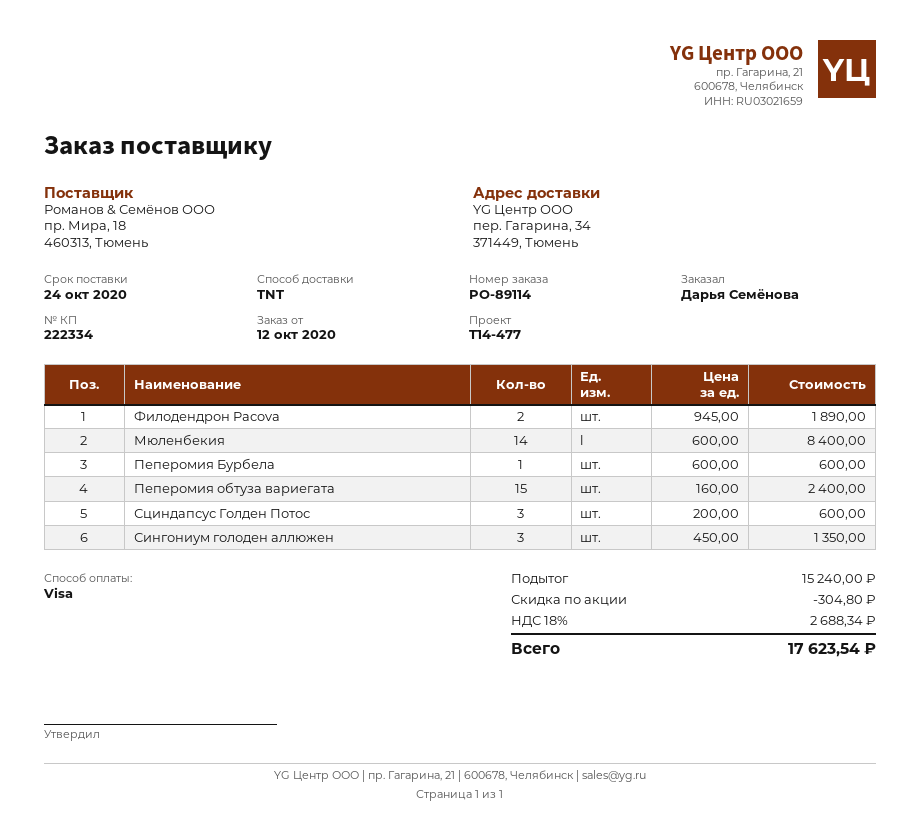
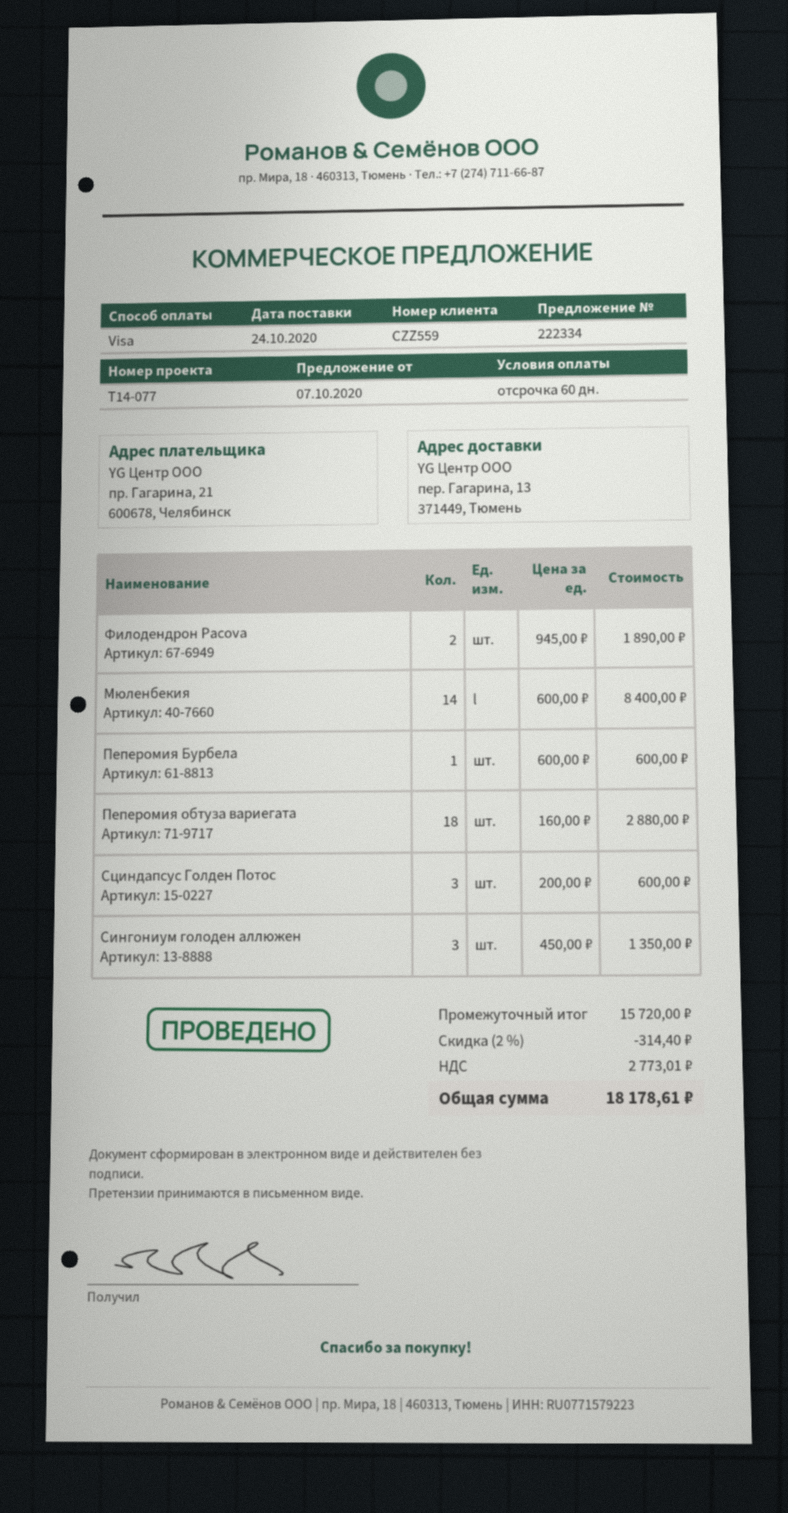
reference: T14-477 -> T14-077
ship to: пер. Гагарина, 34, 371449, Тюмень -> пер. Гагарина, 13, 371449, Тюмень
Пеперомия обтуза вариегата: 15 x 160.00 = 2400.00 -> 18 x 160.00 = 2880.00
subtotal: 15240.00 -> 15720.00
discount: 304.80 -> 314.40
tax: 2688.34 -> 2773.01
total: 17623.54 -> 18178.61

